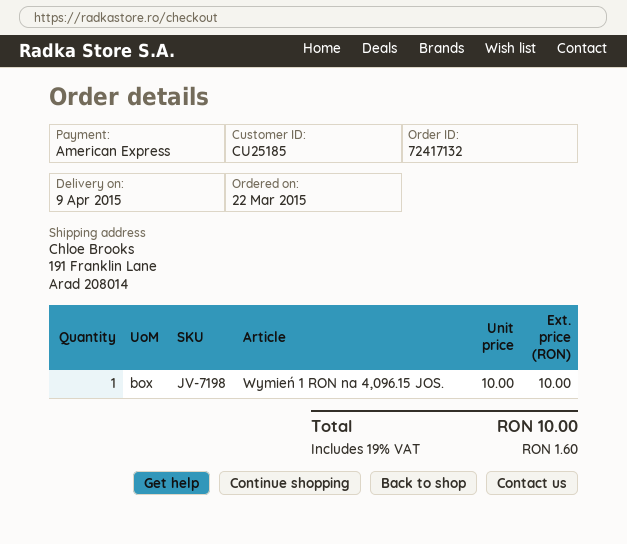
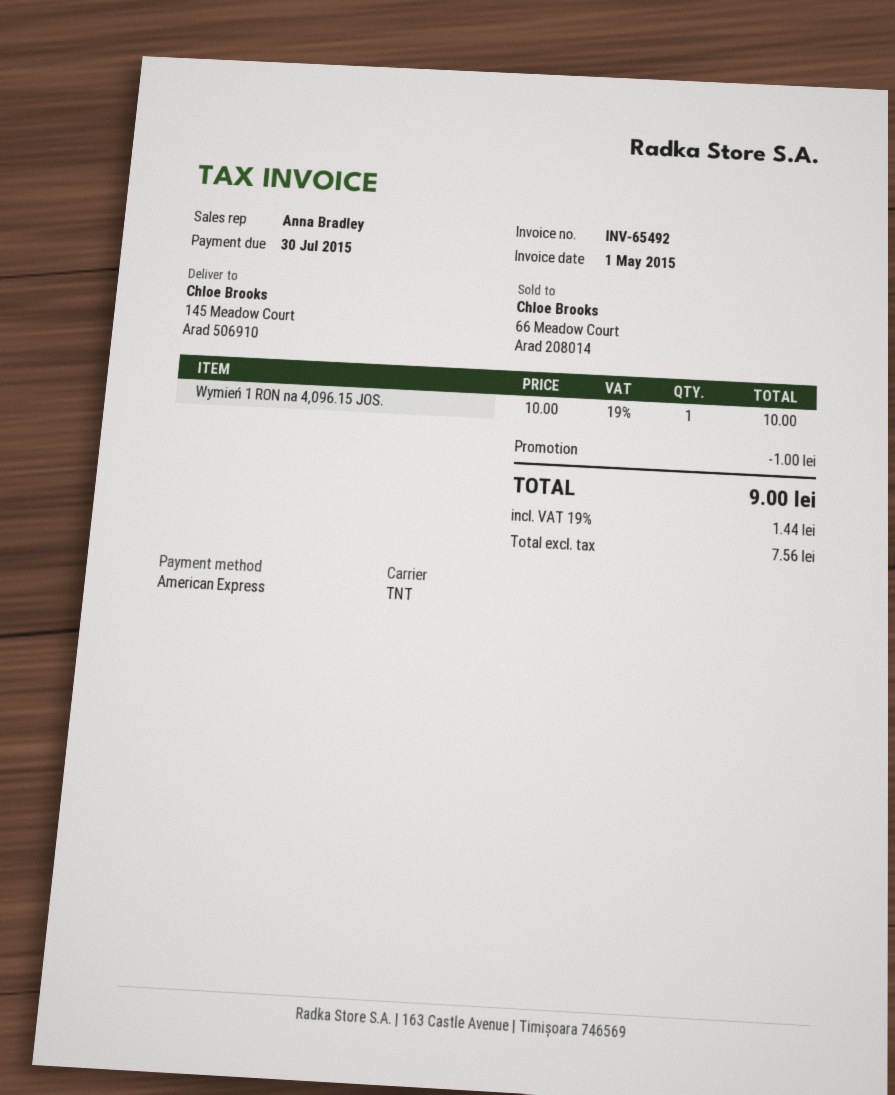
ship to: 191 Franklin Lane, Arad 208014 -> 145 Meadow Court, Arad 506910
discount: none -> 1.00
tax: 19% = 1.60 -> 19% = 1.44
total: 10.00 -> 9.00

